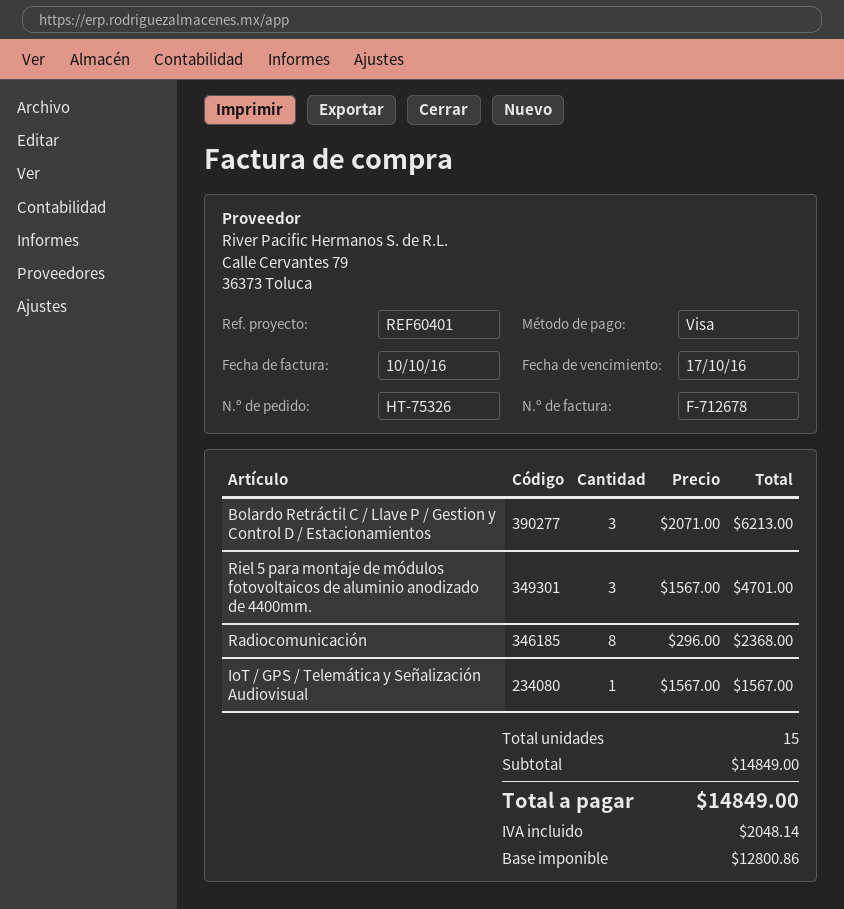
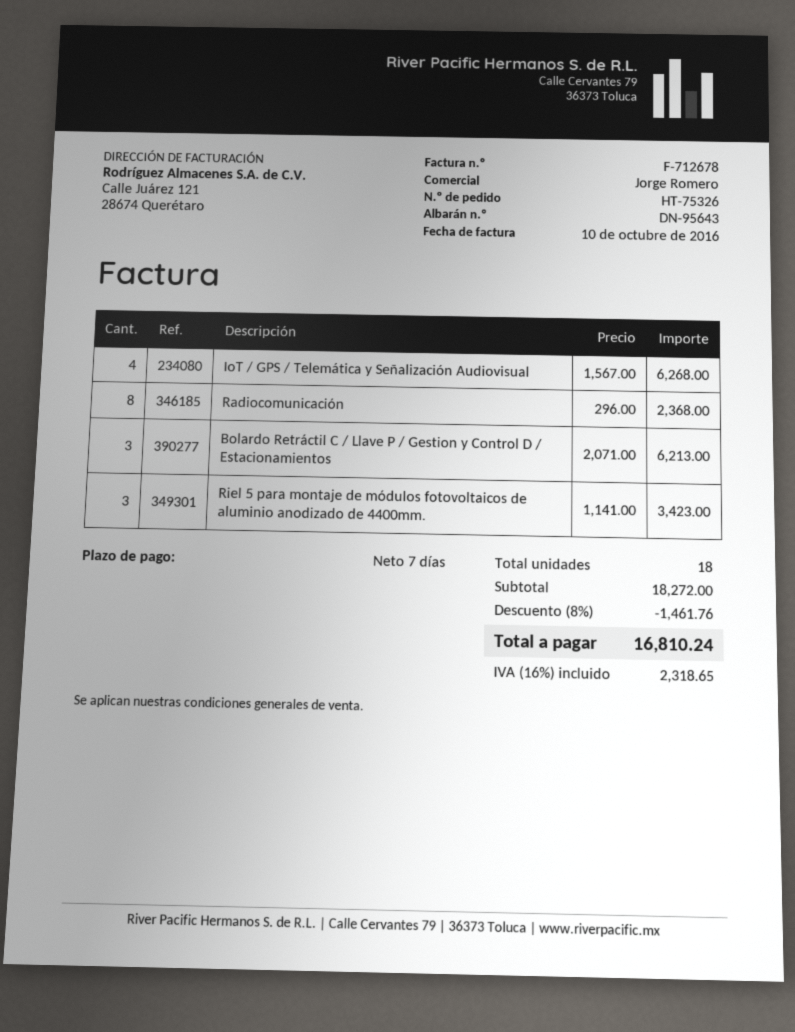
Riel 5 para montaje de módulos fotovoltaicos de aluminio anodizado de 4400mm.: 3 x 1567.00 = 4701.00 -> 3 x 1141.00 = 3423.00
IoT / GPS / Telemática y Señalización Audiovisual: 1 x 1567.00 = 1567.00 -> 4 x 1567.00 = 6268.00
total quantity: 15 -> 18
subtotal: 14849.00 -> 18272.00
discount: none -> 8% = 1461.76
tax: 2048.14 -> 2318.65
total: 14849.00 -> 16810.24

